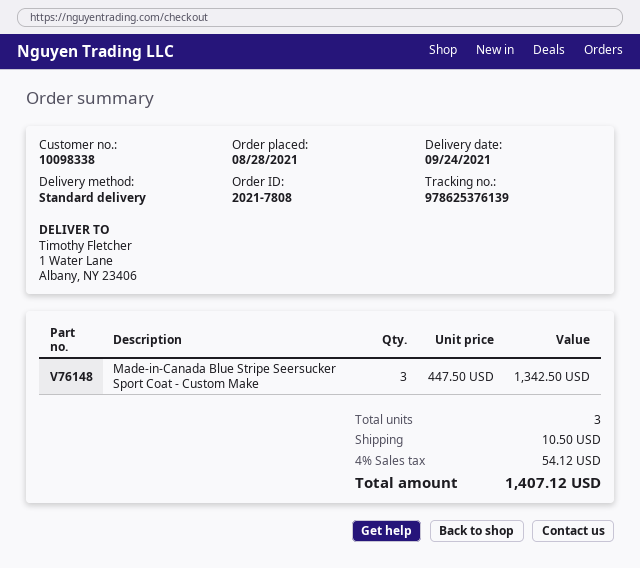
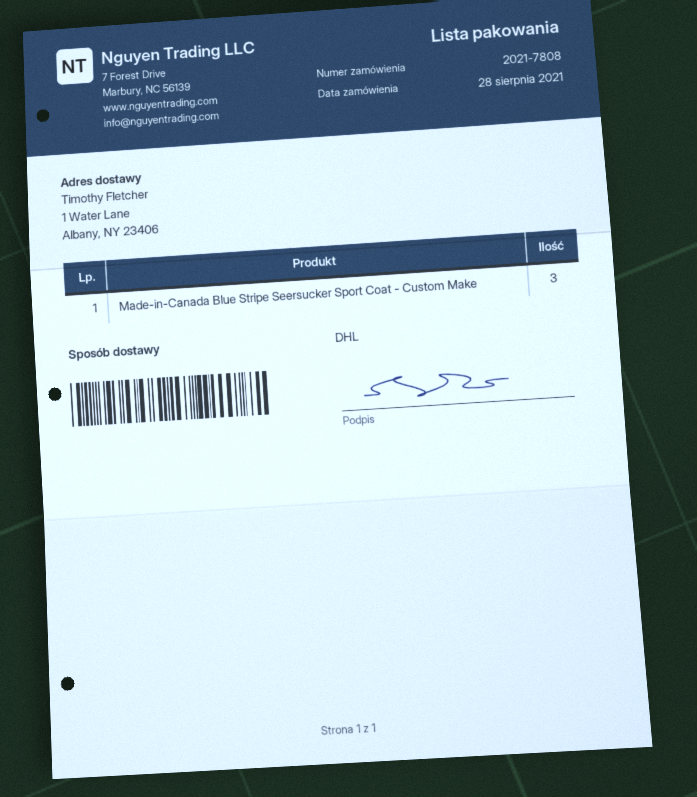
shipping method: standard -> DHL

